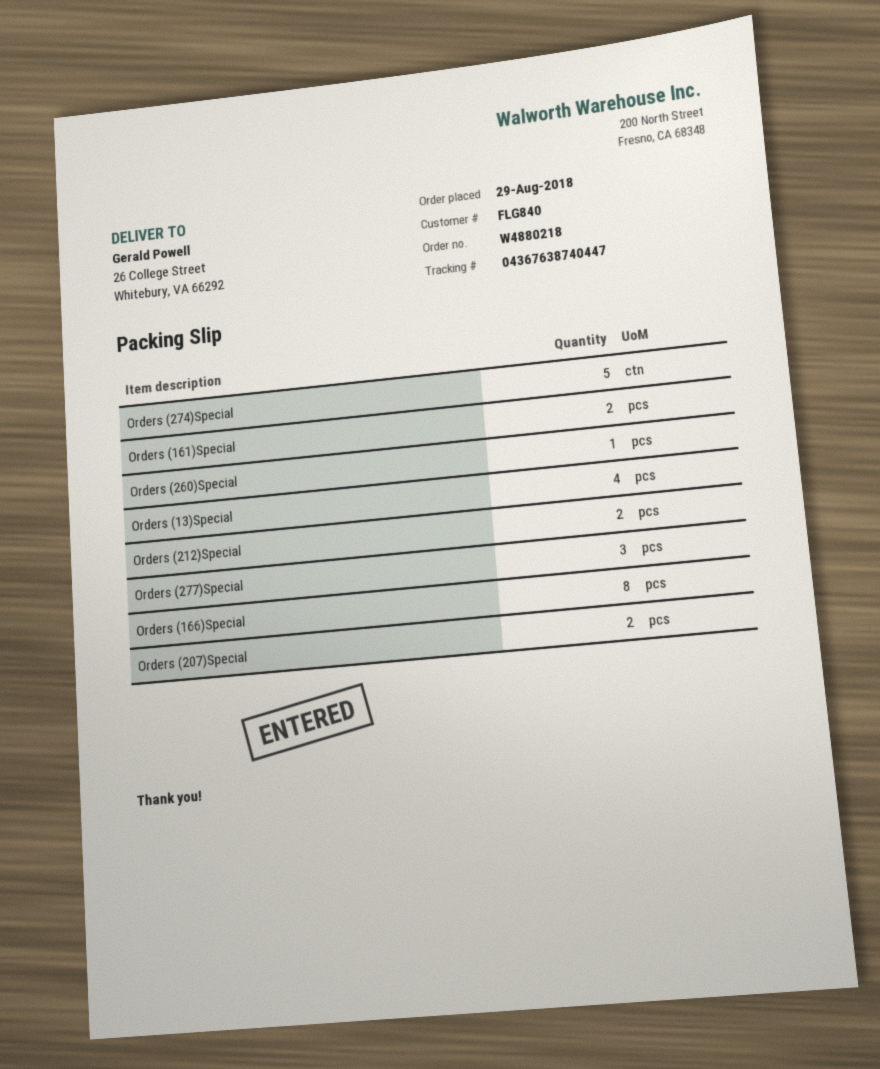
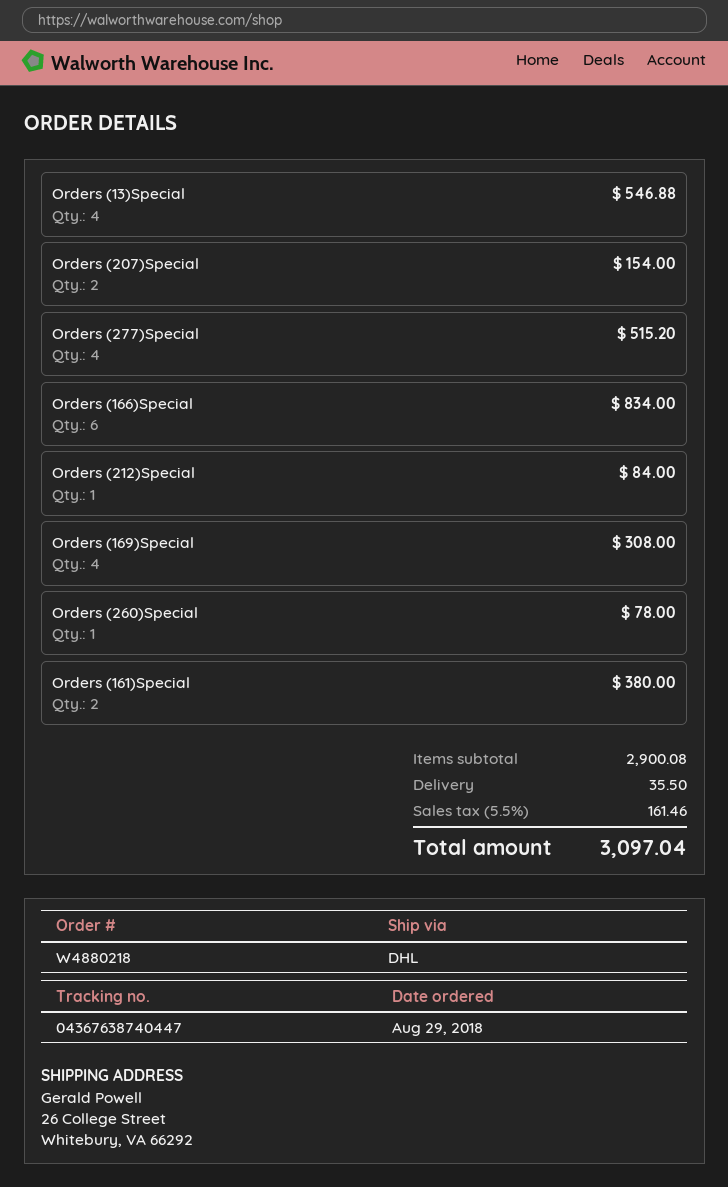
Orders (274)Special: 5 -> none
Orders (212)Special: 2 -> 1
Orders (277)Special: 3 -> 4
Orders (166)Special: 8 -> 6
Orders (169)Special: none -> 4

